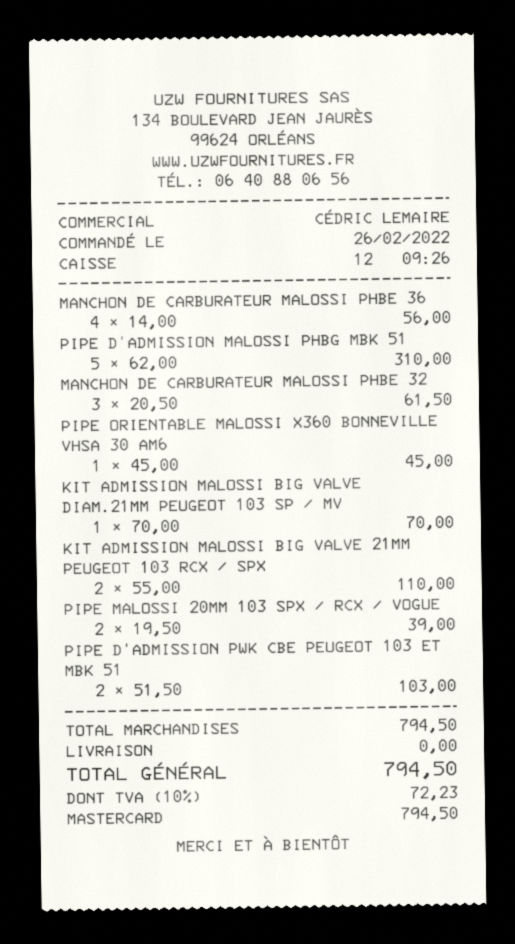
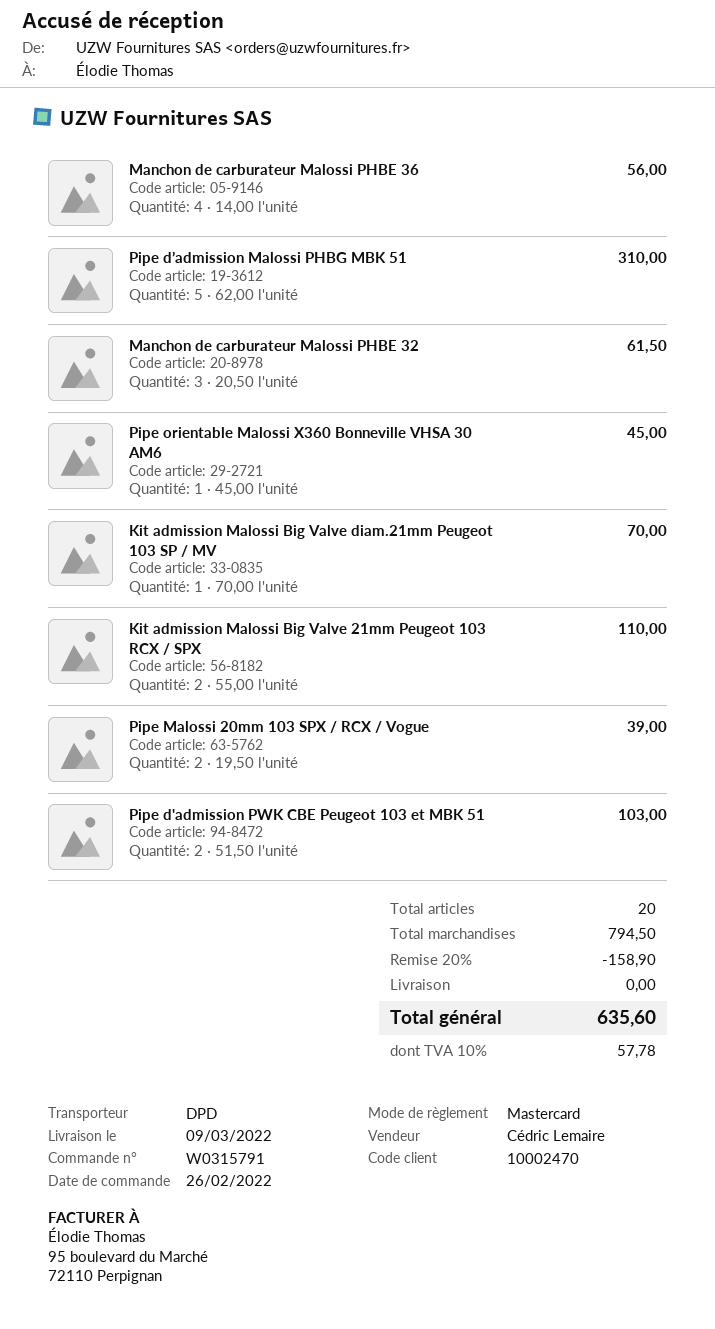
discount: none -> 20% = 158.90
tax: 10% = 72.23 -> 10% = 57.78
total: 794.50 -> 635.60

